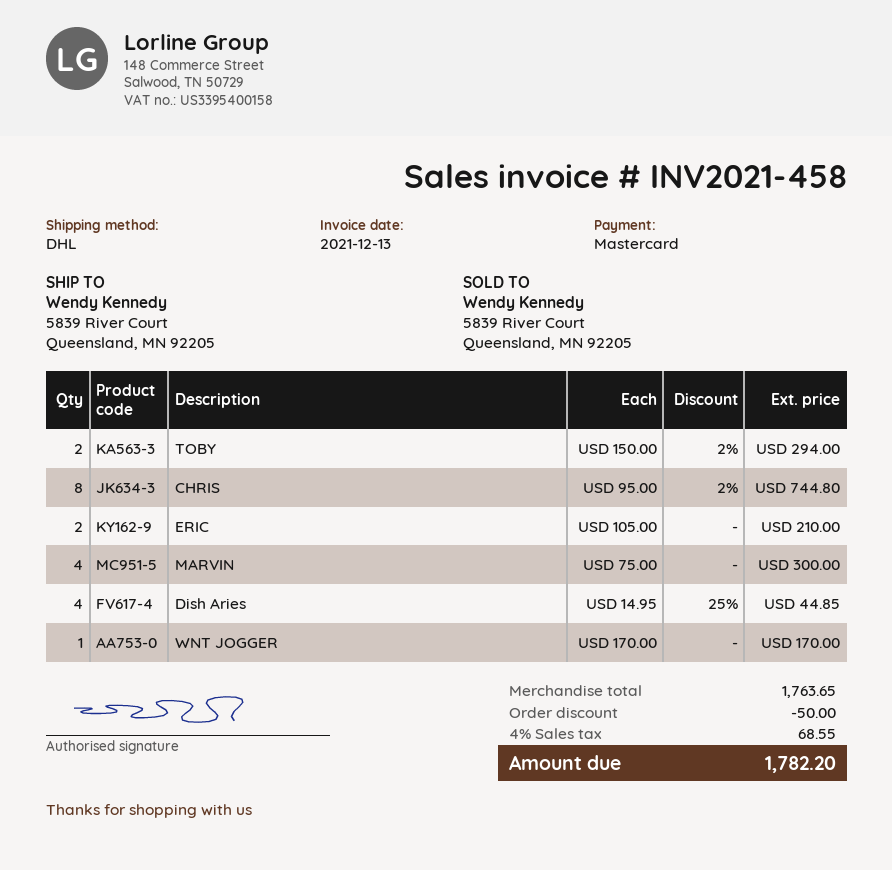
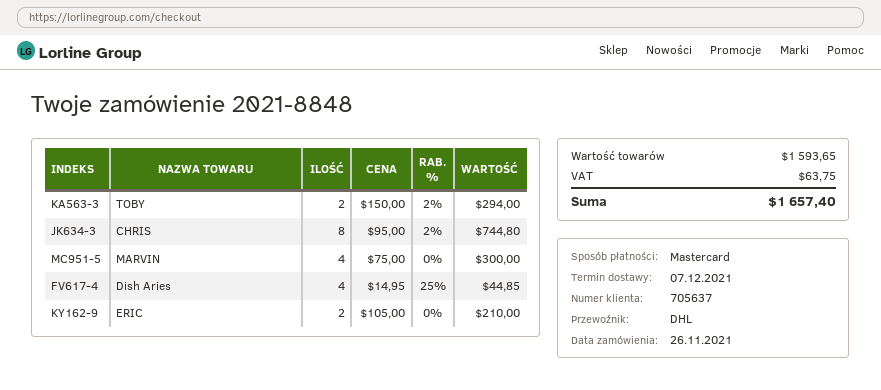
WNT JOGGER: 1 x 170.00 = 170.00 -> none
subtotal: 1763.65 -> 1593.65
discount: 50.00 -> none
tax: 68.55 -> 63.75
total: 1782.20 -> 1657.40

